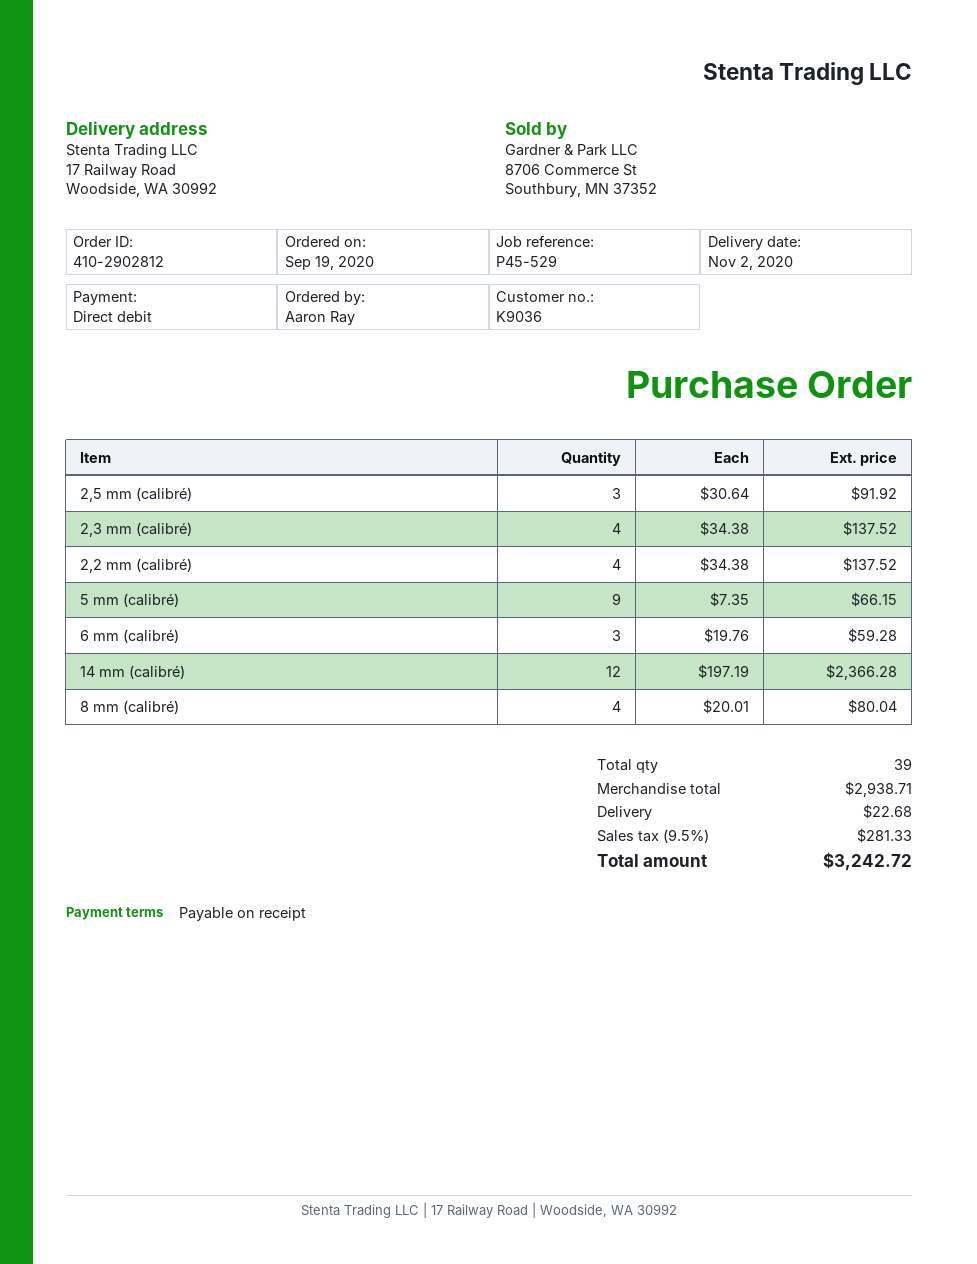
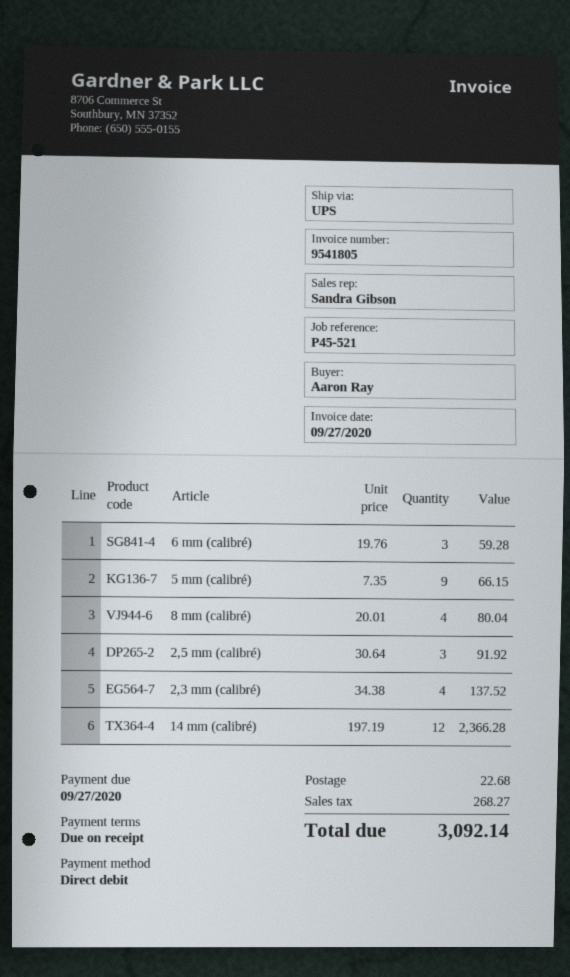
reference: P45-529 -> P45-521
2,2 mm (calibré): 4 x 34.38 = 137.52 -> none
tax: 281.33 -> 268.27
total: 3242.72 -> 3092.14

